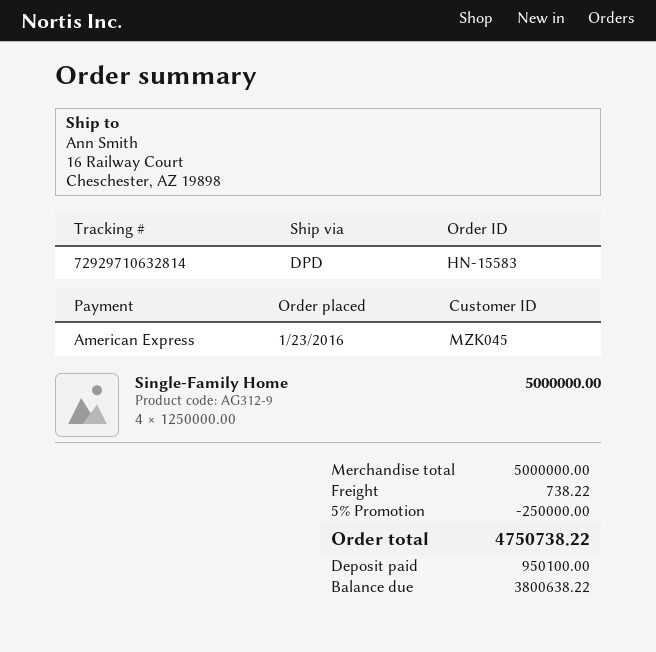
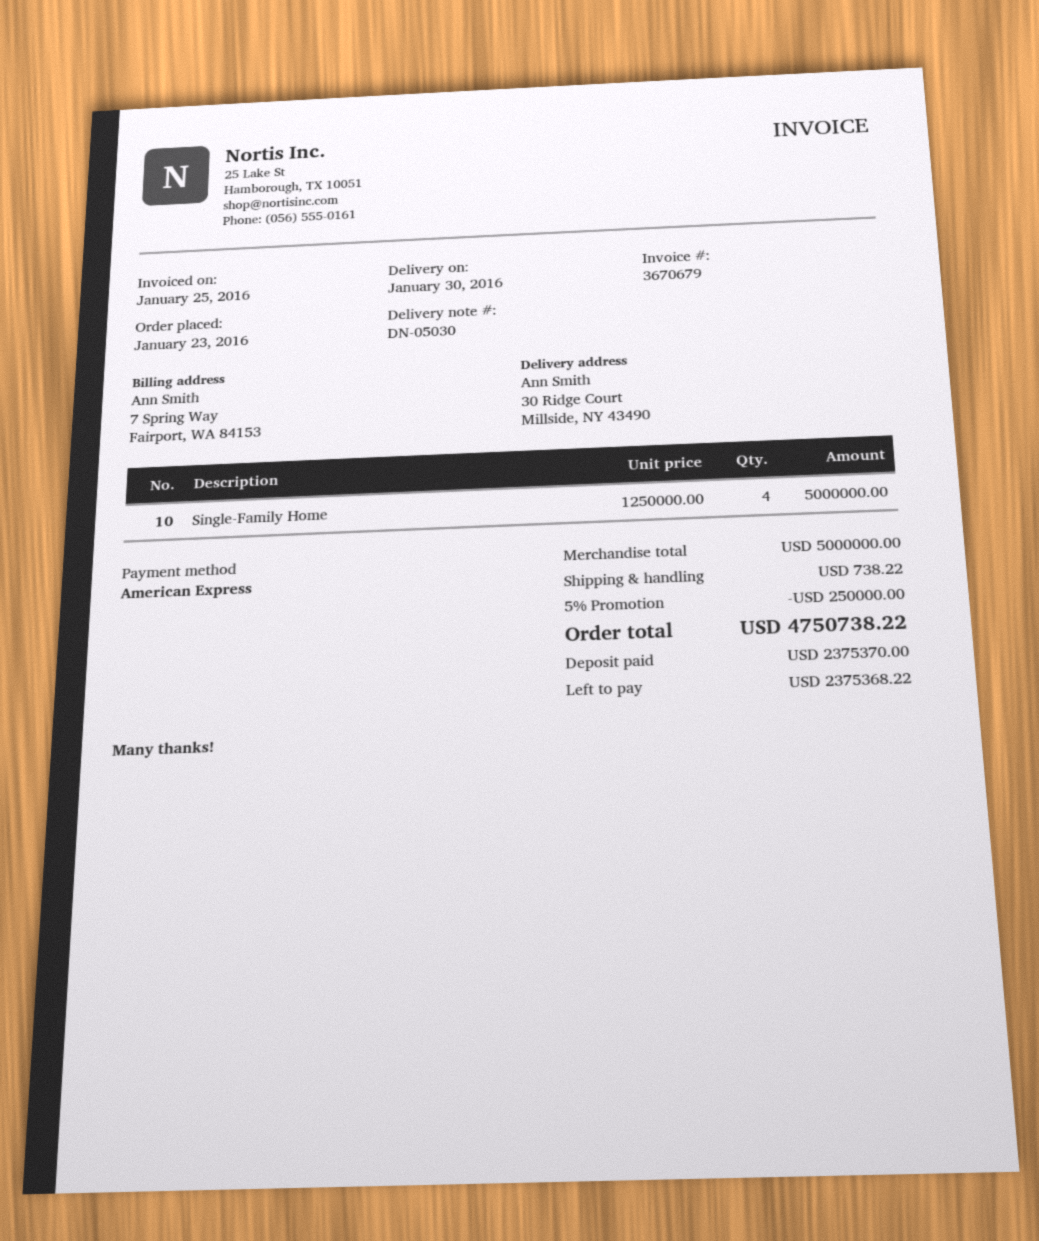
ship to: 16 Railway Court, Cheschester, AZ 19898 -> 30 Ridge Court, Millside, NY 43490
deposit: 950100.00 -> 2375370.00
balance: 3800638.22 -> 2375368.22

